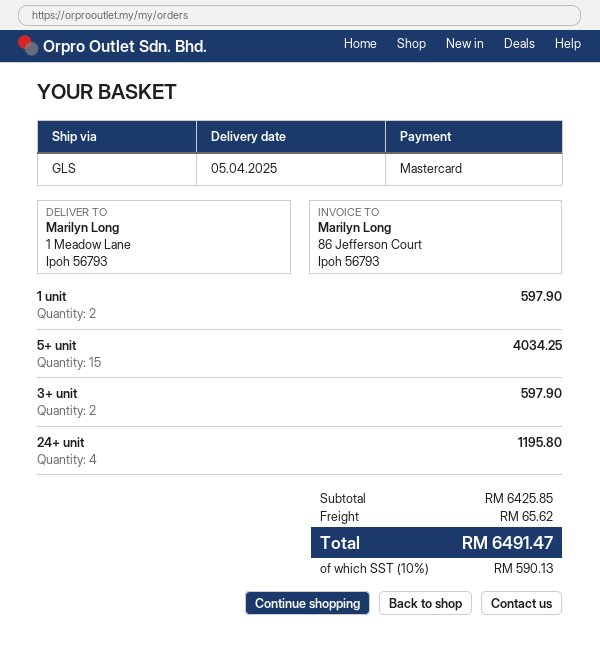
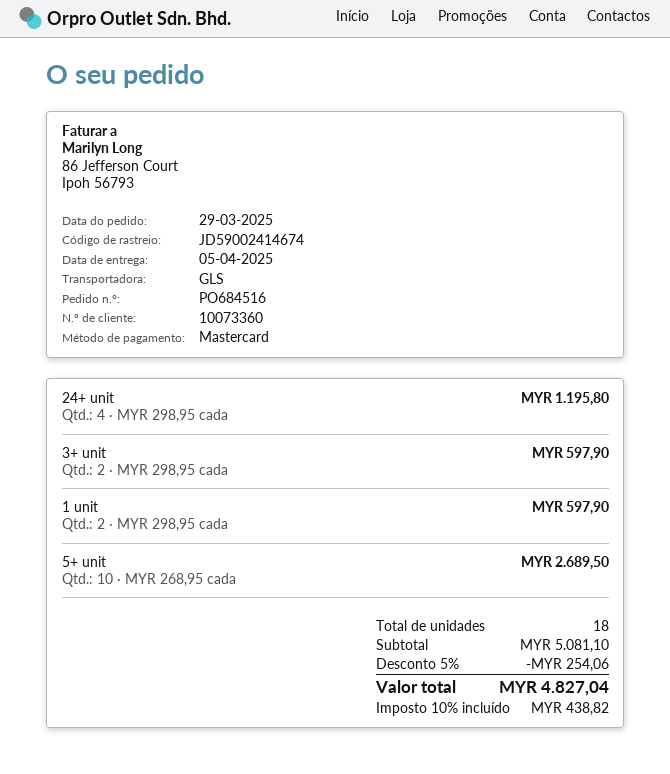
5+ unit: 15 for 4034.25 -> 10 for 2689.50
subtotal: 6425.85 -> 5081.10
discount: none -> 5% = 254.06
shipping: 65.62 -> none
tax: 10% = 590.13 -> 10% = 438.82
total: 6491.47 -> 4827.04

